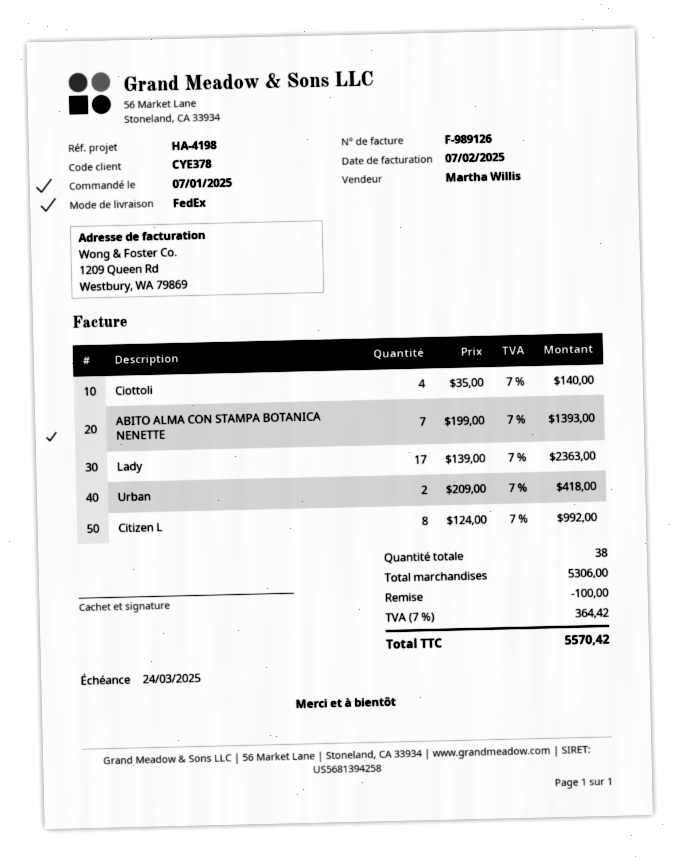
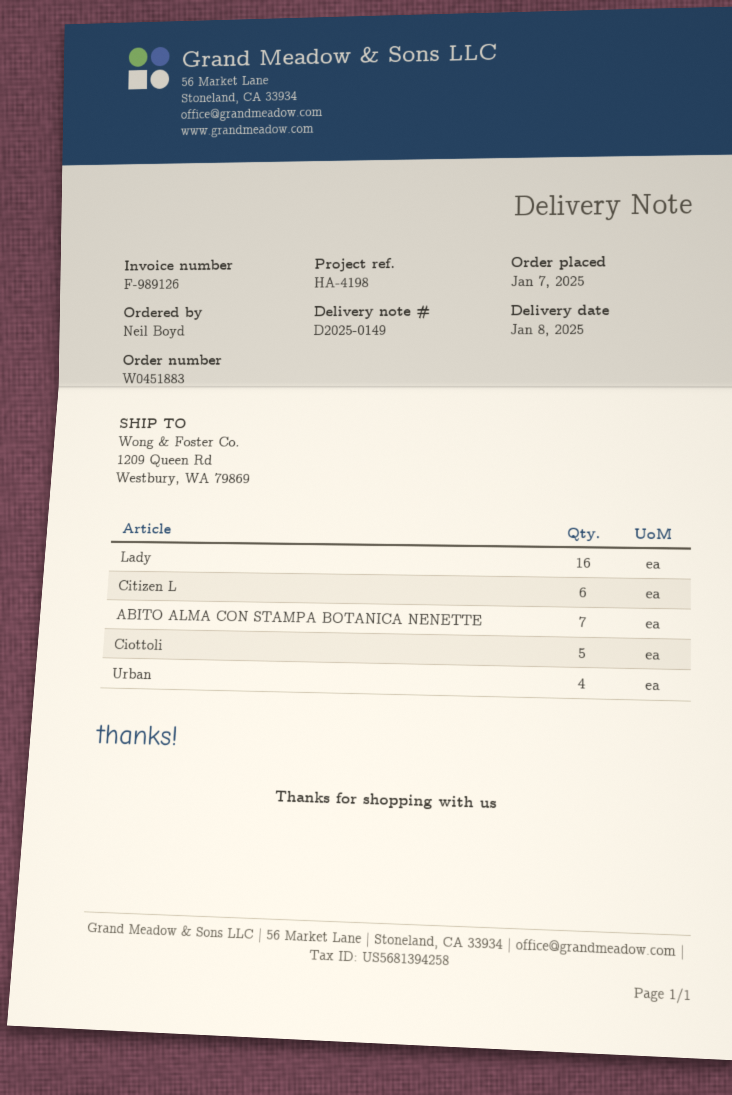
Ciottoli: 4 -> 5
Lady: 17 -> 16
Urban: 2 -> 4
Citizen L: 8 -> 6

